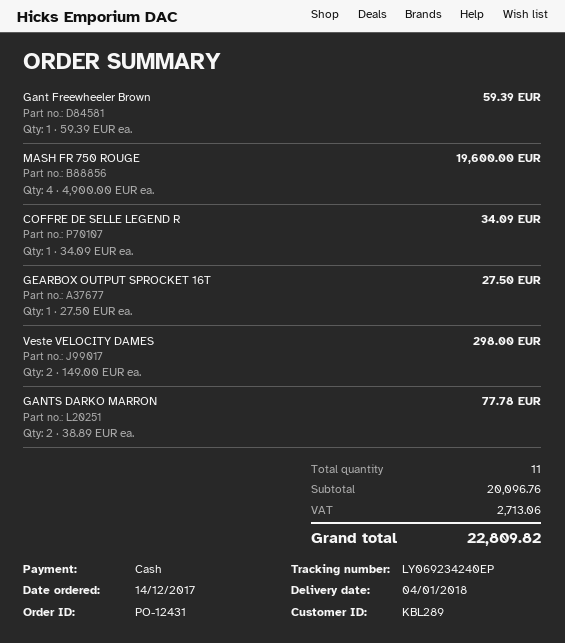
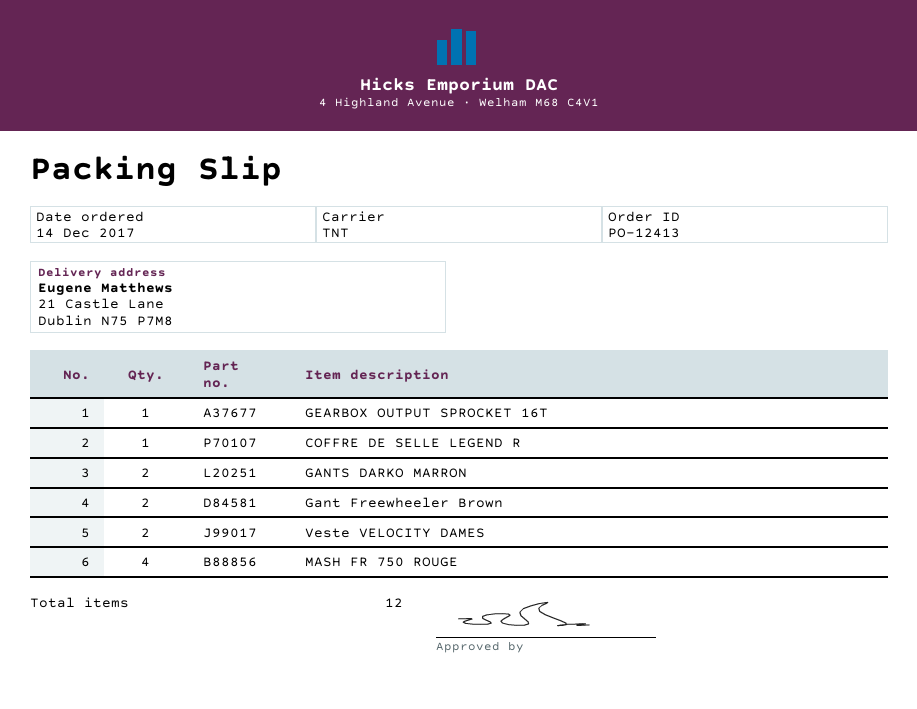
order number: PO-12431 -> PO-12413
Gant Freewheeler Brown: 1 -> 2
total quantity: 11 -> 12

